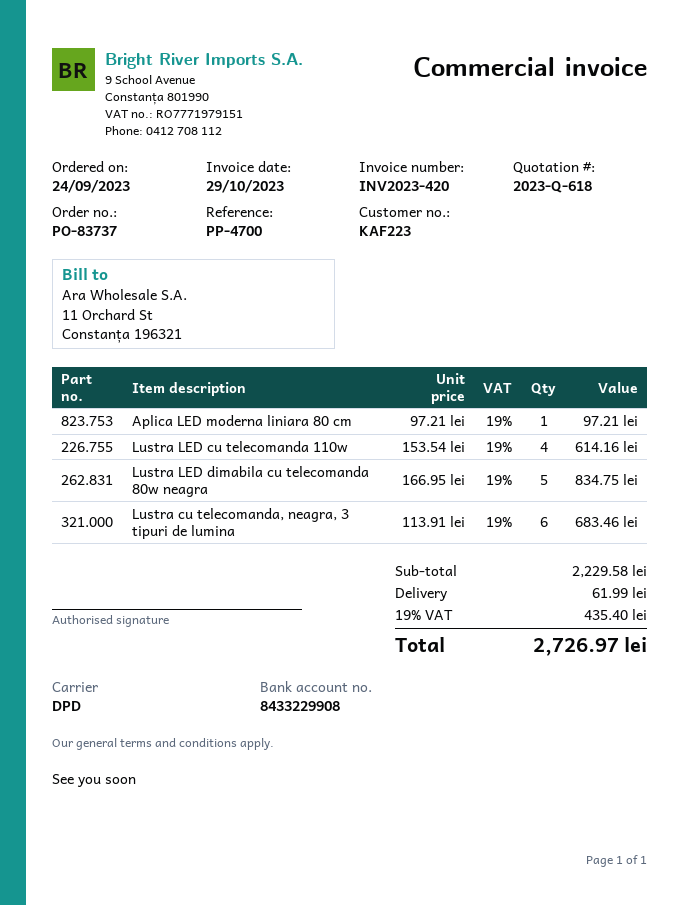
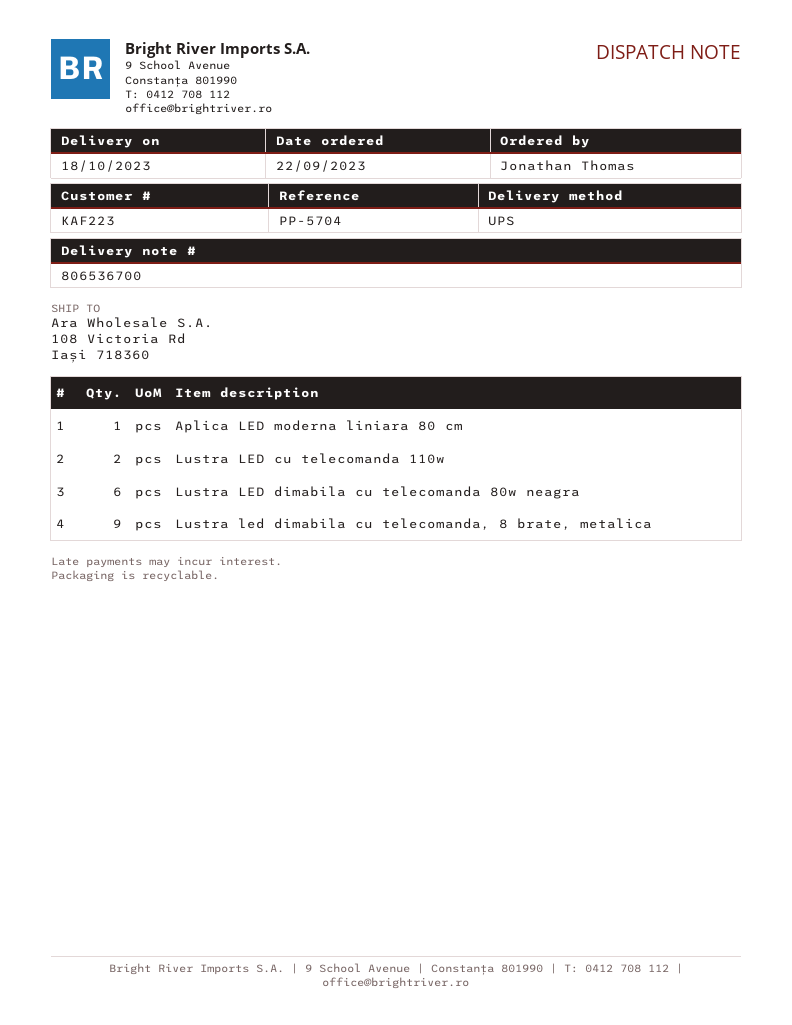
order date: 2023-09-24 -> 2023-09-22
reference: PP-4700 -> PP-5704
shipping method: DPD -> UPS
Lustra LED cu telecomanda 110w: 4 -> 2
Lustra LED dimabila cu telecomanda 80w neagra: 5 -> 6
Lustra cu telecomanda, neagra, 3 tipuri de lumina: 6 -> none
Lustra led dimabila cu telecomanda, 8 brate, metalica: none -> 9

